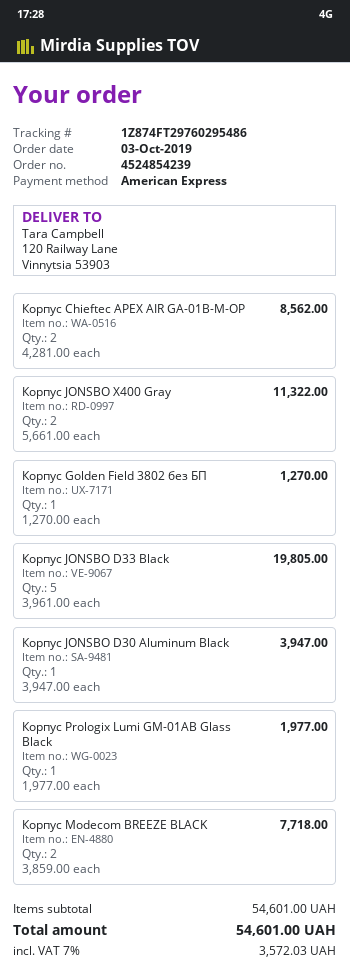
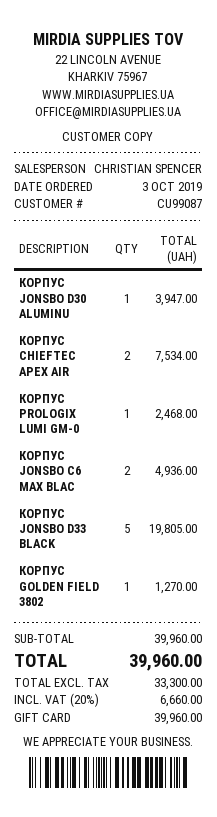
payment method: American Express -> gift card
Корпус Chieftec APEX AIR GA-01B-M-OP: 2 for 8562.00 -> 2 for 7534.00
Корпус JONSBO X400 Gray: 2 for 11322.00 -> none
Корпус Prologix Lumi GM-01AB Glass Black: 1 for 1977.00 -> 1 for 2468.00
Корпус Modecom BREEZE BLACK: 2 for 7718.00 -> none
КОРПУС JONSBO C6 MAX BLAC: none -> 2 for 4936.00
subtotal: 54601.00 -> 39960.00
tax: 7% = 3572.03 -> 20% = 6660.00
total: 54601.00 -> 39960.00

